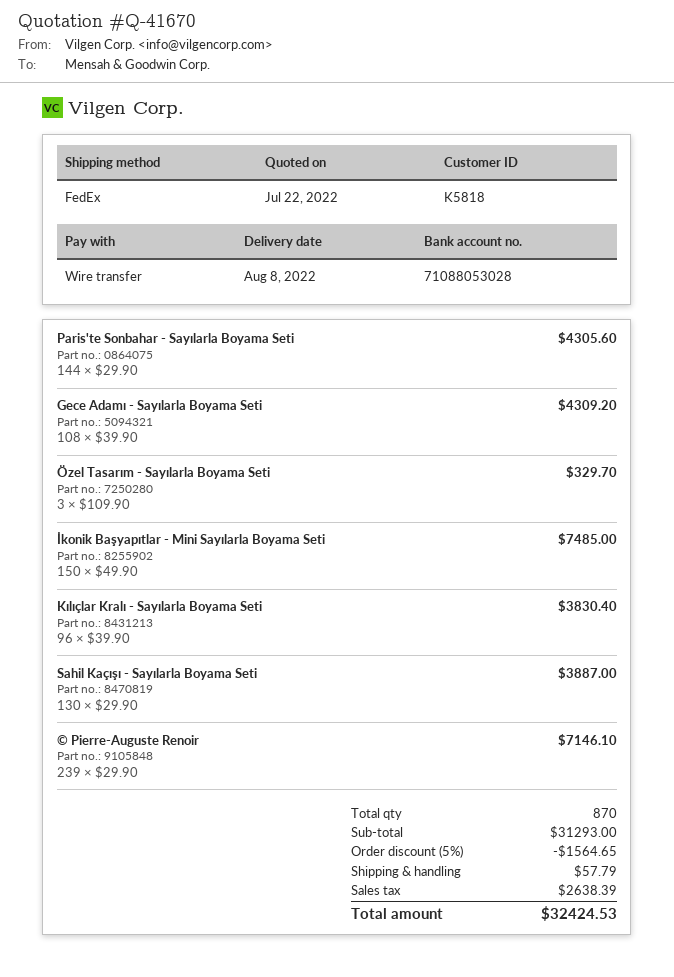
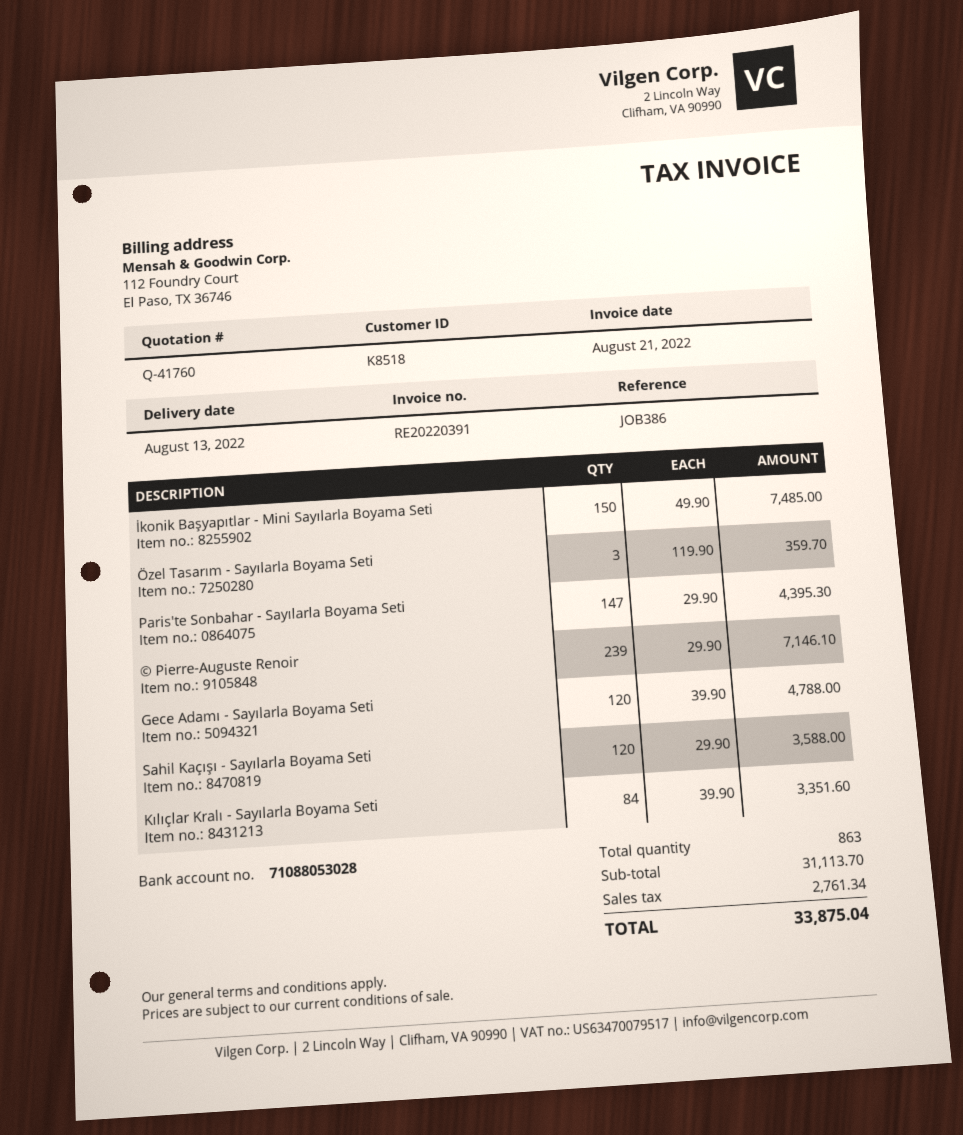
quote number: Q-41670 -> Q-41760
delivery date: 2022-08-08 -> 2022-08-13
customer number: K5818 -> K8518
Paris'te Sonbahar - Sayılarla Boyama Seti: 144 x 29.90 = 4305.60 -> 147 x 29.90 = 4395.30
Gece Adamı - Sayılarla Boyama Seti: 108 x 39.90 = 4309.20 -> 120 x 39.90 = 4788.00
Özel Tasarım - Sayılarla Boyama Seti: 3 x 109.90 = 329.70 -> 3 x 119.90 = 359.70
Kılıçlar Kralı - Sayılarla Boyama Seti: 96 x 39.90 = 3830.40 -> 84 x 39.90 = 3351.60
Sahil Kaçışı - Sayılarla Boyama Seti: 130 x 29.90 = 3887.00 -> 120 x 29.90 = 3588.00
total quantity: 870 -> 863
subtotal: 31293.00 -> 31113.70
discount: 5% = 1564.65 -> none
shipping: 57.79 -> none
tax: 2638.39 -> 2761.34
total: 32424.53 -> 33875.04

